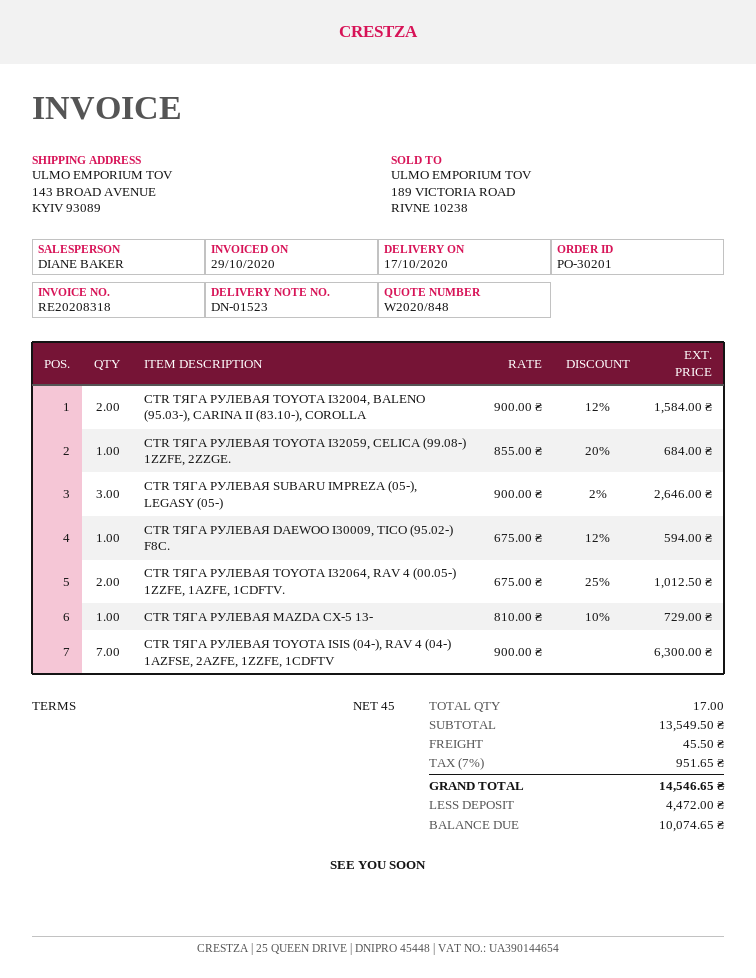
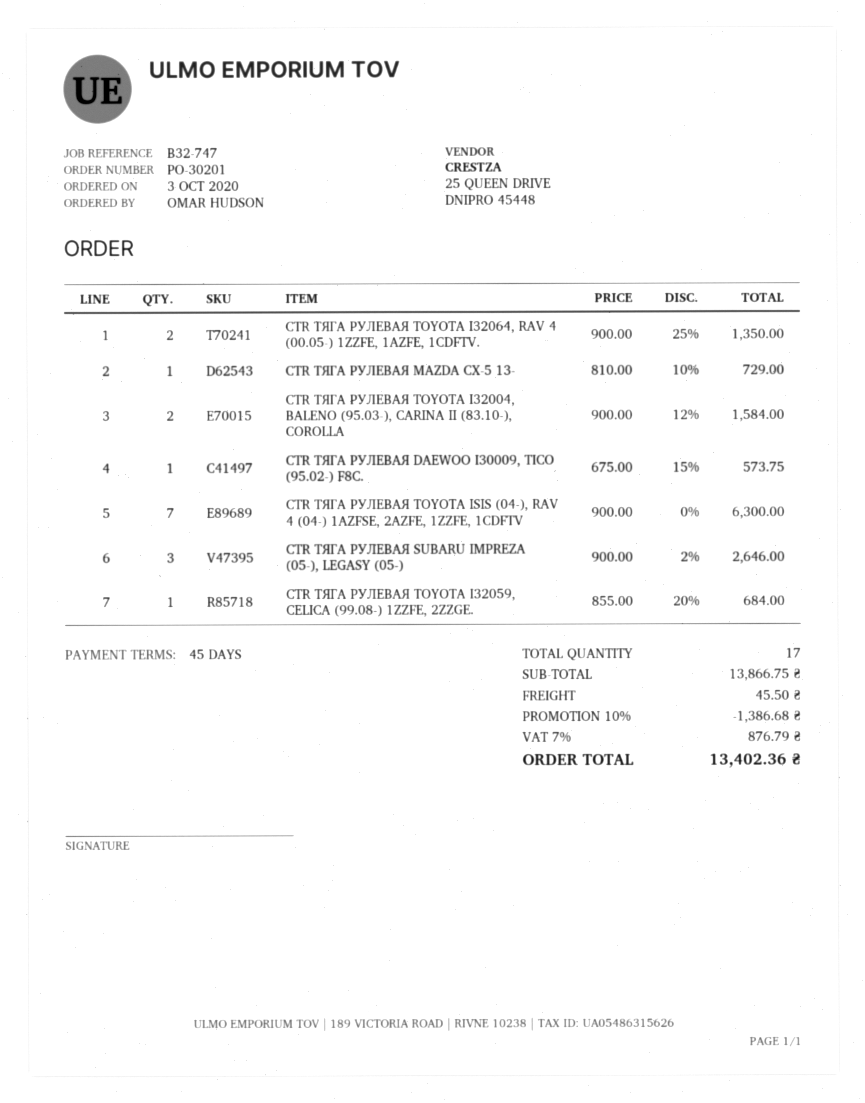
CTR ТЯГА РУЛЕВАЯ DAEWOO I30009, TICO (95.02-) F8C.: 1 x 675.00 - 12% = 594.00 -> 1 x 675.00 - 15% = 573.75
CTR ТЯГА РУЛЕВАЯ TOYOTA I32064, RAV 4 (00.05-) 1ZZFE, 1AZFE, 1CDFTV.: 2 x 675.00 - 25% = 1012.50 -> 2 x 900.00 - 25% = 1350.00
subtotal: 13549.50 -> 13866.75
discount: none -> 10% = 1386.68
tax: 7% = 951.65 -> 7% = 876.79
total: 14546.65 -> 13402.36

